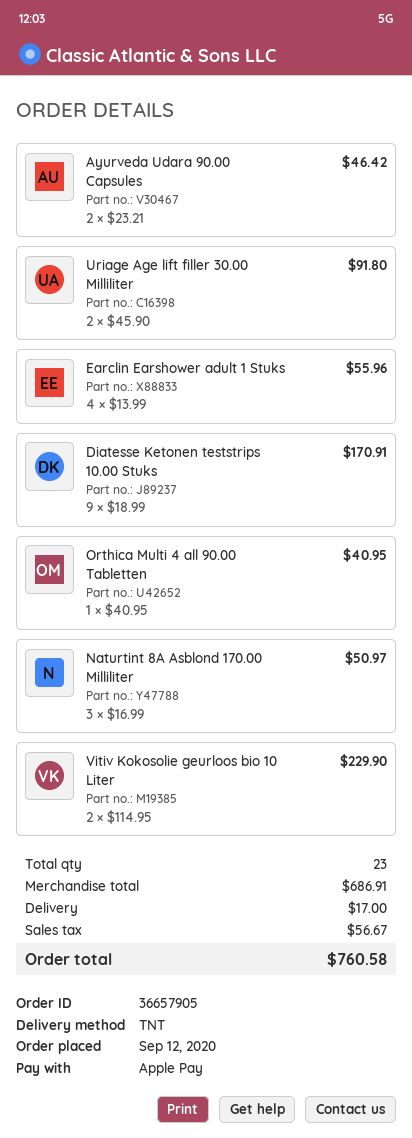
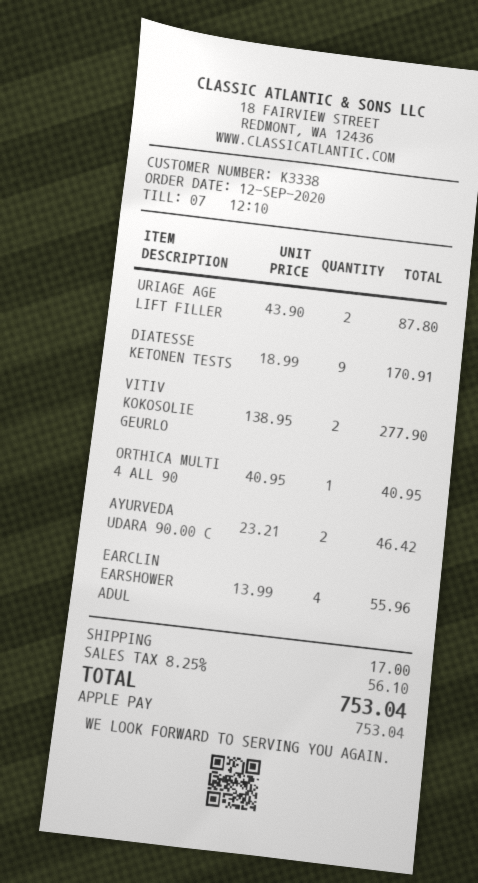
Uriage Age lift filler 30.00 Milliliter: 2 x 45.90 = 91.80 -> 2 x 43.90 = 87.80
Naturtint 8A Asblond 170.00 Milliliter: 3 x 16.99 = 50.97 -> none
Vitiv Kokosolie geurloos bio 10 Liter: 2 x 114.95 = 229.90 -> 2 x 138.95 = 277.90
tax: 56.67 -> 56.10
total: 760.58 -> 753.04

